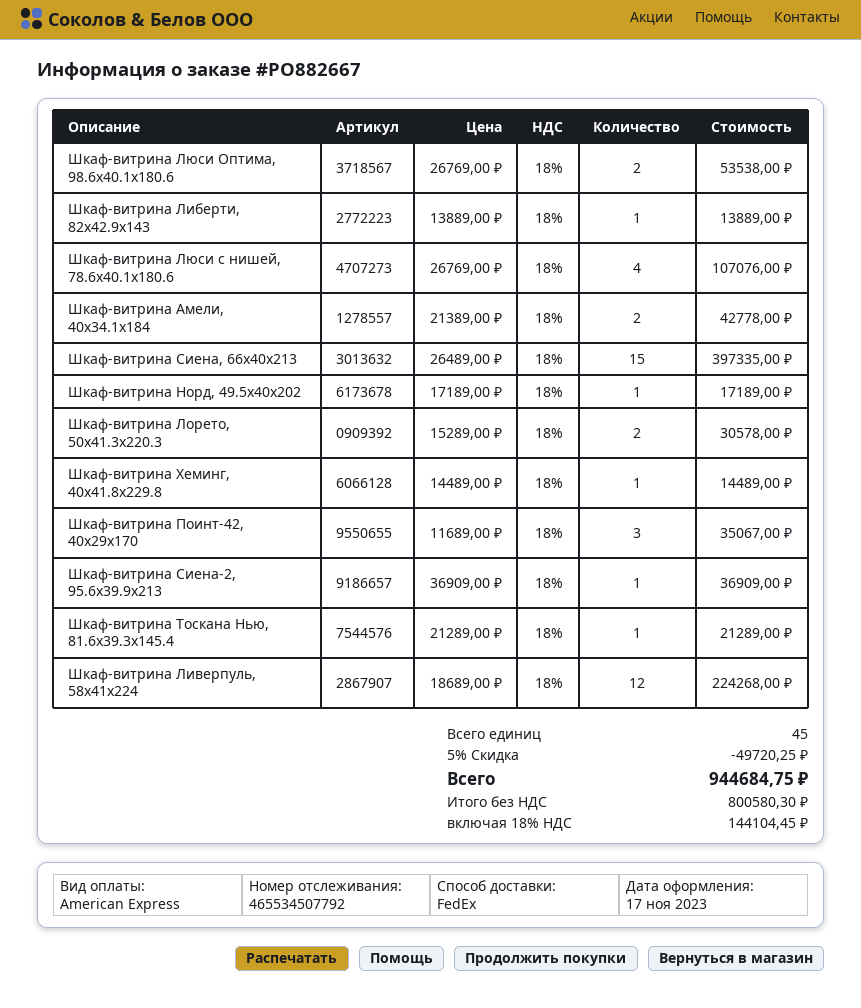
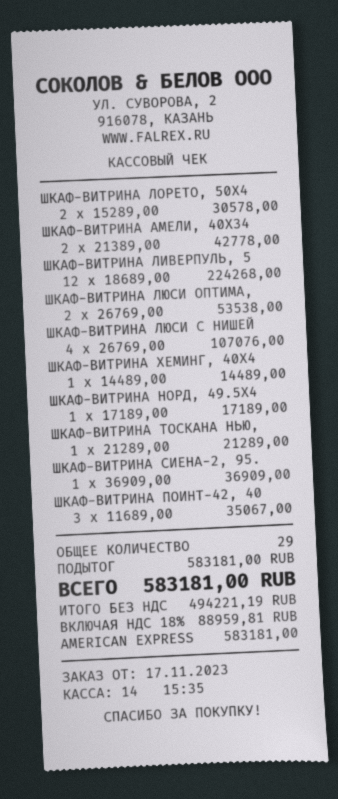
Шкаф-витрина Либерти, 82х42.9х143: 1 x 13889.00 = 13889.00 -> none
Шкаф-витрина Сиена, 66х40х213: 15 x 26489.00 = 397335.00 -> none
total quantity: 45 -> 29
discount: 5% = 49720.25 -> none
net: 800580.30 -> 494221.19
tax: 18% = 144104.45 -> 18% = 88959.81
total: 944684.75 -> 583181.00

